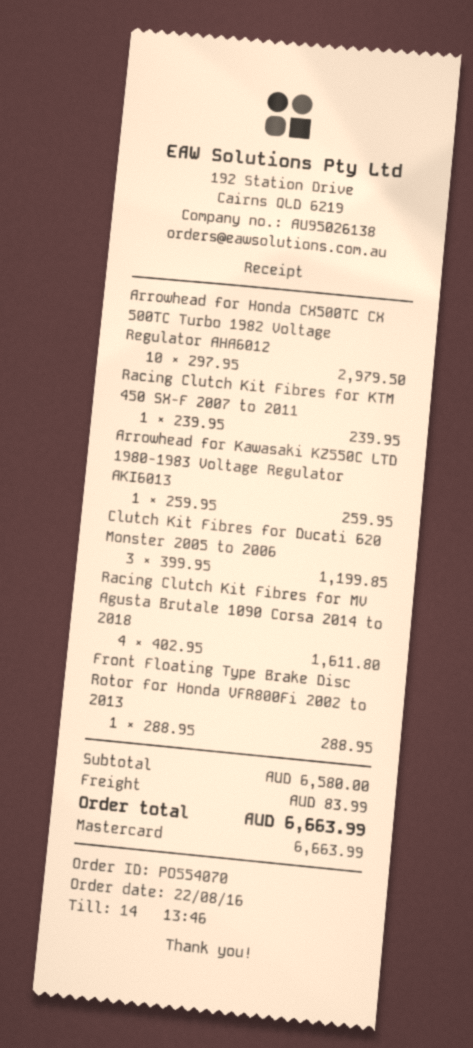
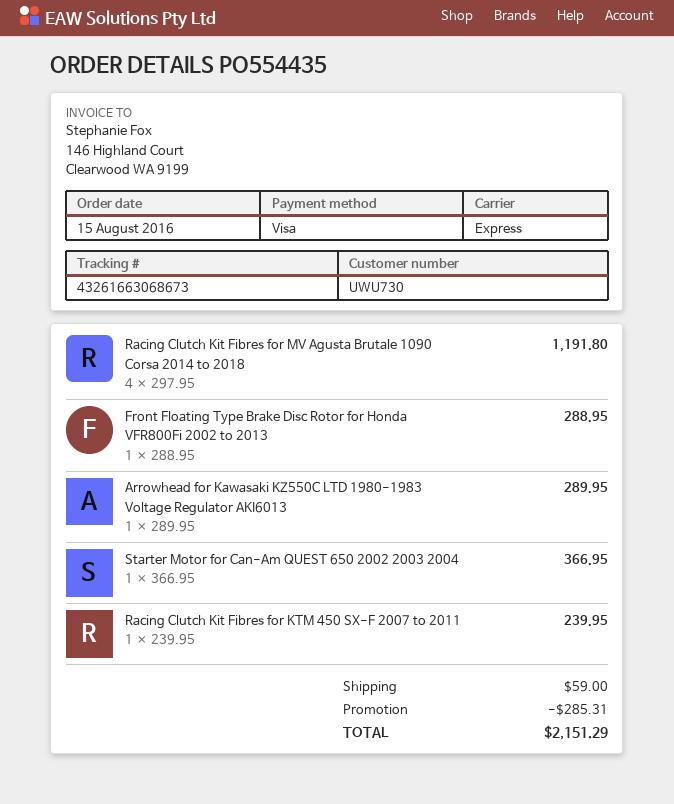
order number: PO554070 -> PO554435
order date: 2016-08-22 -> 2016-08-15
payment method: Mastercard -> Visa
Arrowhead for Honda CX500TC CX 500TC Turbo 1982 Voltage Regulator AHA6012: 10 x 297.95 = 2979.50 -> none
Arrowhead for Kawasaki KZ550C LTD 1980-1983 Voltage Regulator AKI6013: 1 x 259.95 = 259.95 -> 1 x 289.95 = 289.95
Clutch Kit Fibres for Ducati 620 Monster 2005 to 2006: 3 x 399.95 = 1199.85 -> none
Racing Clutch Kit Fibres for MV Agusta Brutale 1090 Corsa 2014 to 2018: 4 x 402.95 = 1611.80 -> 4 x 297.95 = 1191.80
Starter Motor for Can-Am QUEST 650 2002 2003 2004: none -> 1 x 366.95 = 366.95
discount: none -> 285.31
shipping: 83.99 -> 59.00
total: 6663.99 -> 2151.29

